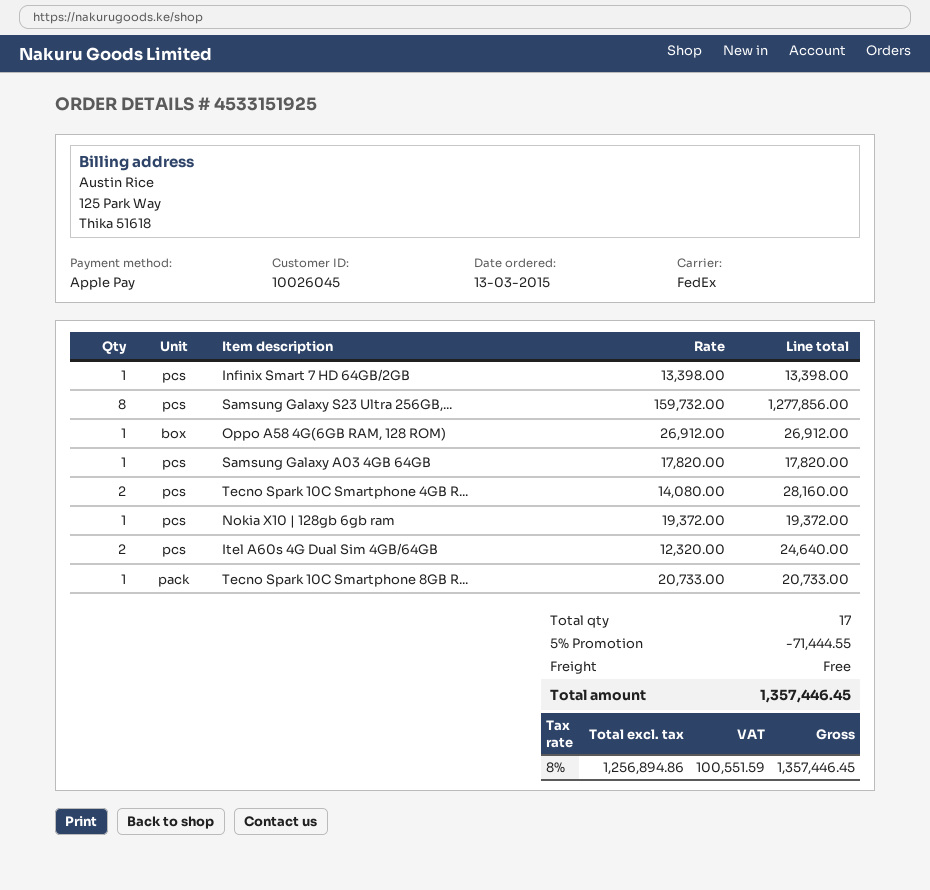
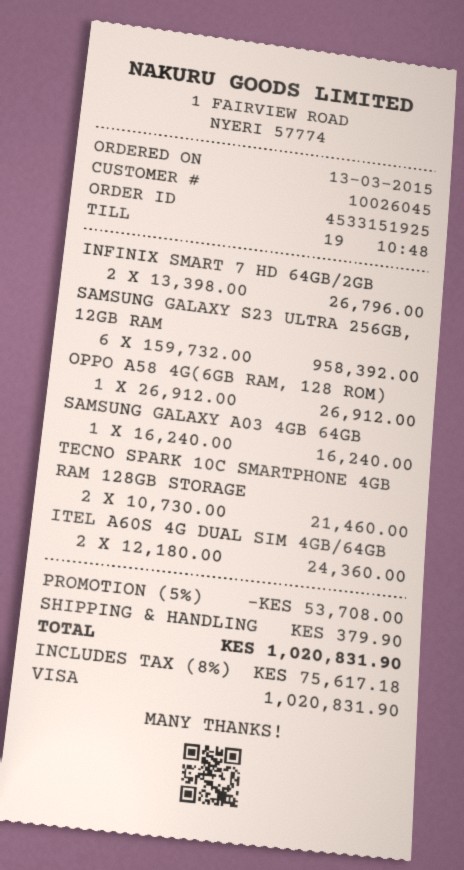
payment method: Apple Pay -> Visa
Infinix Smart 7 HD 64GB/2GB: 1 x 13398.00 = 13398.00 -> 2 x 13398.00 = 26796.00
Samsung Galaxy S23 Ultra 256GB,...: 8 x 159732.00 = 1277856.00 -> 6 x 159732.00 = 958392.00
Samsung Galaxy A03 4GB 64GB: 1 x 17820.00 = 17820.00 -> 1 x 16240.00 = 16240.00
Tecno Spark 10C Smartphone 4GB R...: 2 x 14080.00 = 28160.00 -> 2 x 10730.00 = 21460.00
Nokia X10 | 128gb 6gb ram: 1 x 19372.00 = 19372.00 -> none
Itel A60s 4G Dual Sim 4GB/64GB: 2 x 12320.00 = 24640.00 -> 2 x 12180.00 = 24360.00
Tecno Spark 10C Smartphone 8GB R...: 1 x 20733.00 = 20733.00 -> none
discount: 5% = 71444.55 -> 5% = 53708.00
shipping: 0.00 -> 379.90
tax: 8% = 100551.59 -> 8% = 75617.18
total: 1357446.45 -> 1020831.90

